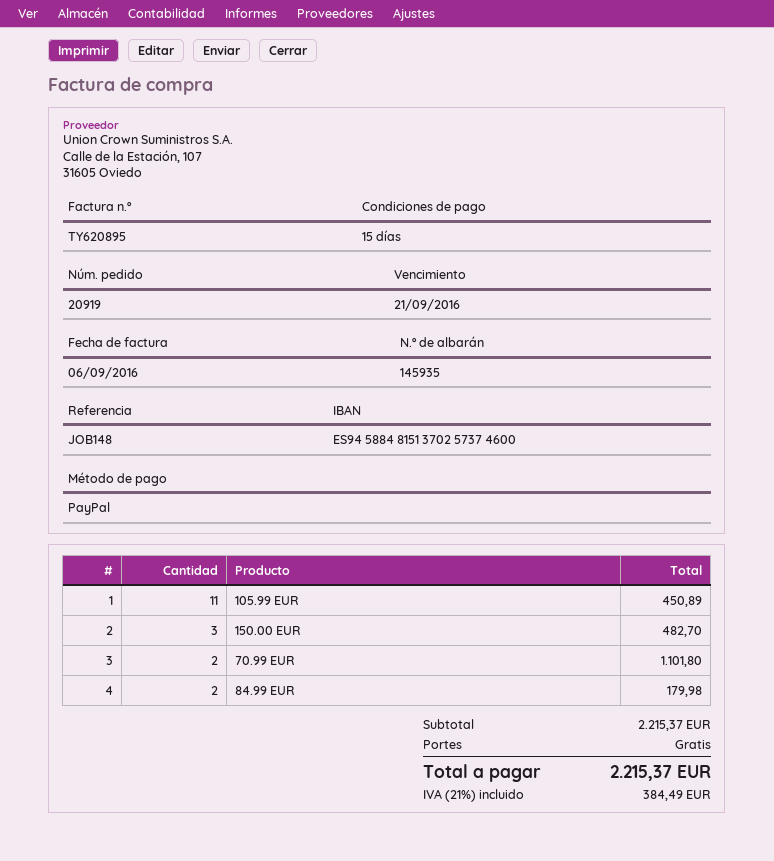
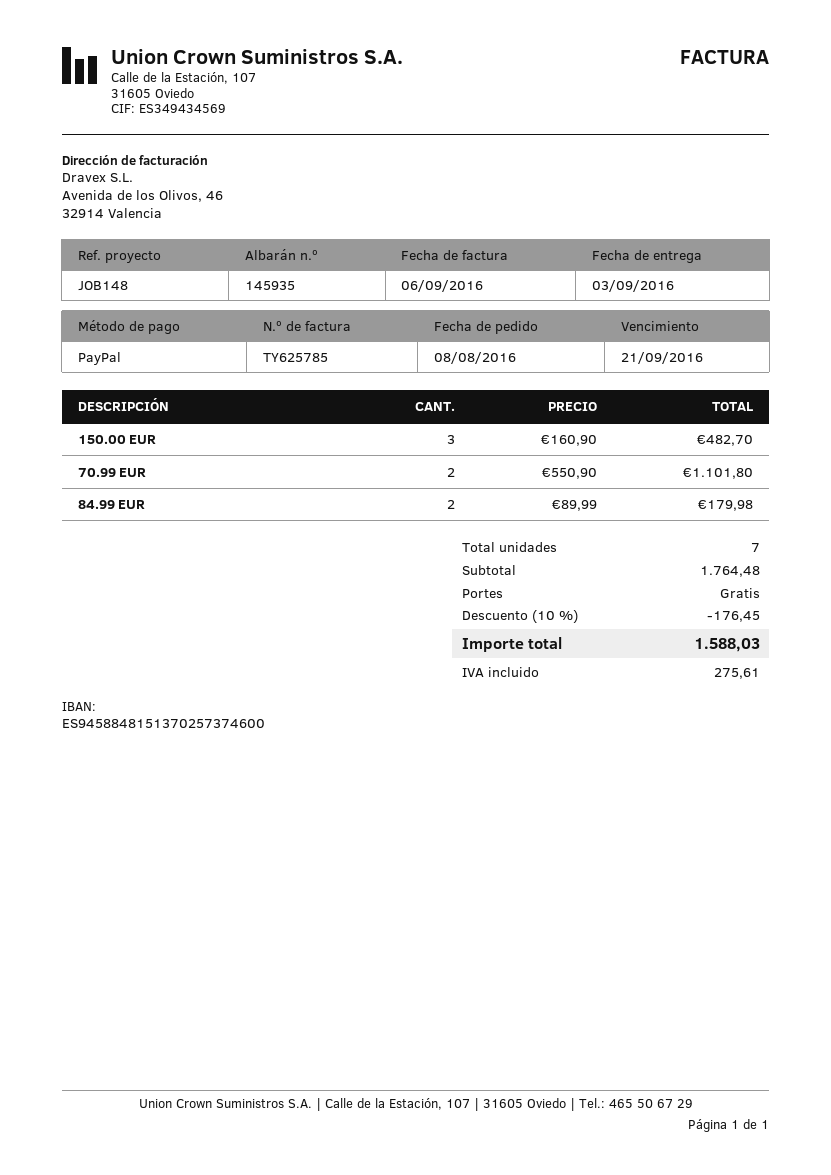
invoice number: TY620895 -> TY625785
105.99 EUR: 11 for 450.89 -> none
subtotal: 2215.37 -> 1764.48
discount: none -> 10% = 176.45
tax: 384.49 -> 275.61
total: 2215.37 -> 1588.03

